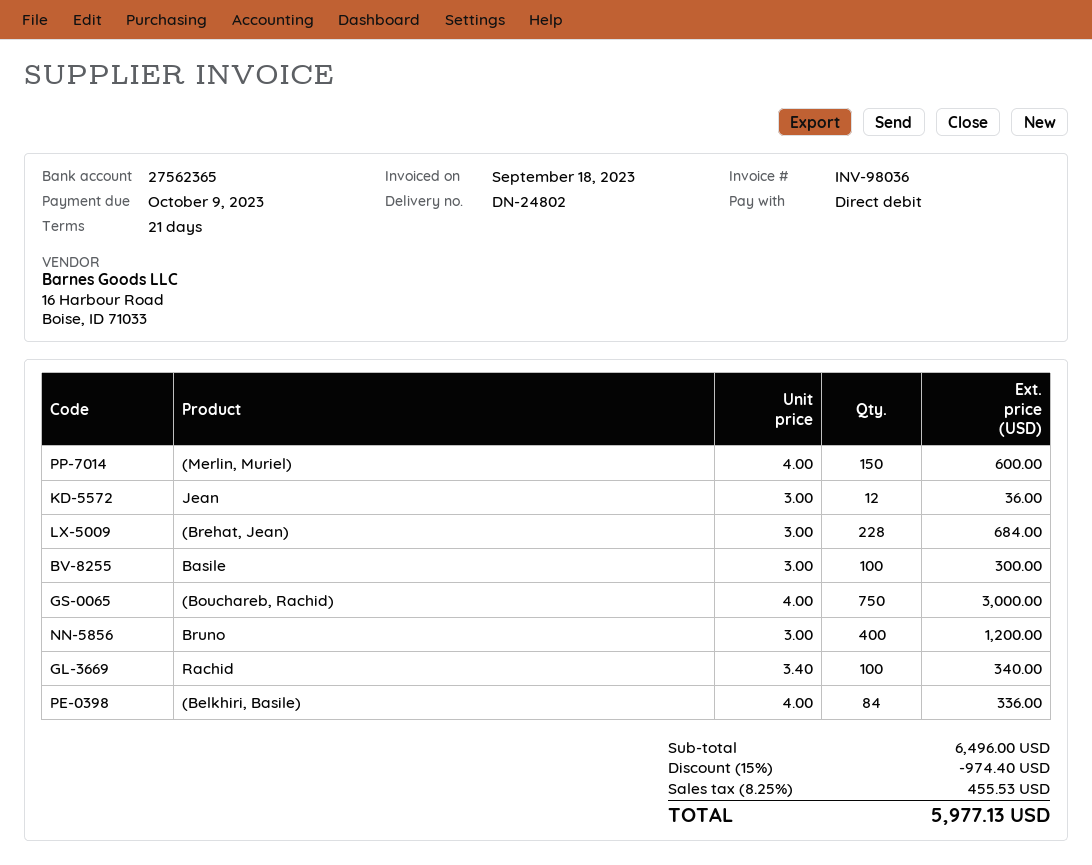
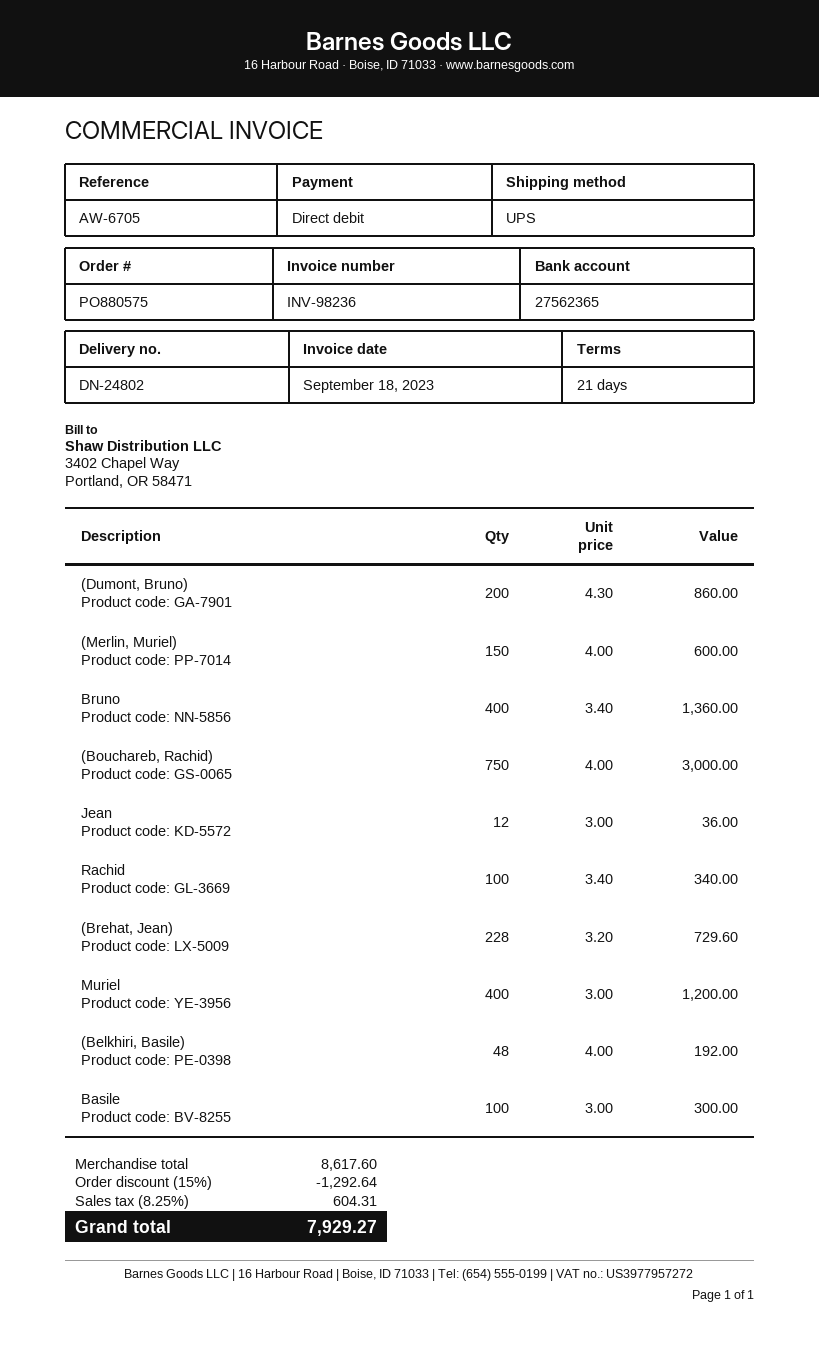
invoice number: INV-98036 -> INV-98236
(Brehat, Jean): 228 x 3.00 = 684.00 -> 228 x 3.20 = 729.60
Bruno: 400 x 3.00 = 1200.00 -> 400 x 3.40 = 1360.00
(Belkhiri, Basile): 84 x 4.00 = 336.00 -> 48 x 4.00 = 192.00
(Dumont, Bruno): none -> 200 x 4.30 = 860.00
Muriel: none -> 400 x 3.00 = 1200.00
subtotal: 6496.00 -> 8617.60
discount: 15% = 974.40 -> 15% = 1292.64
tax: 8.25% = 455.53 -> 8.25% = 604.31
total: 5977.13 -> 7929.27

